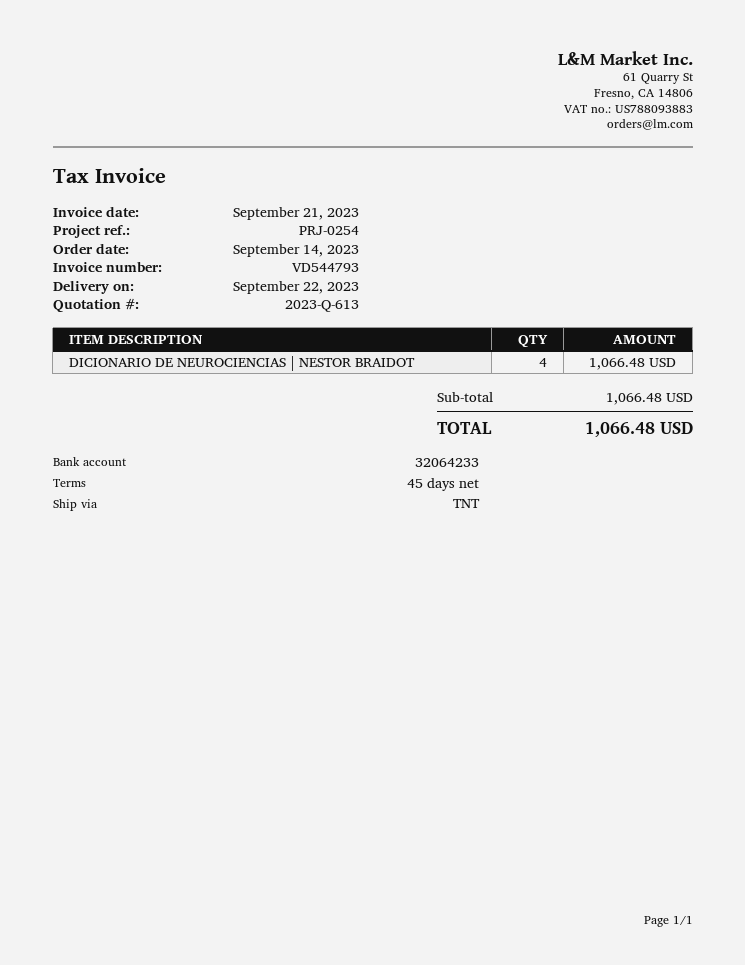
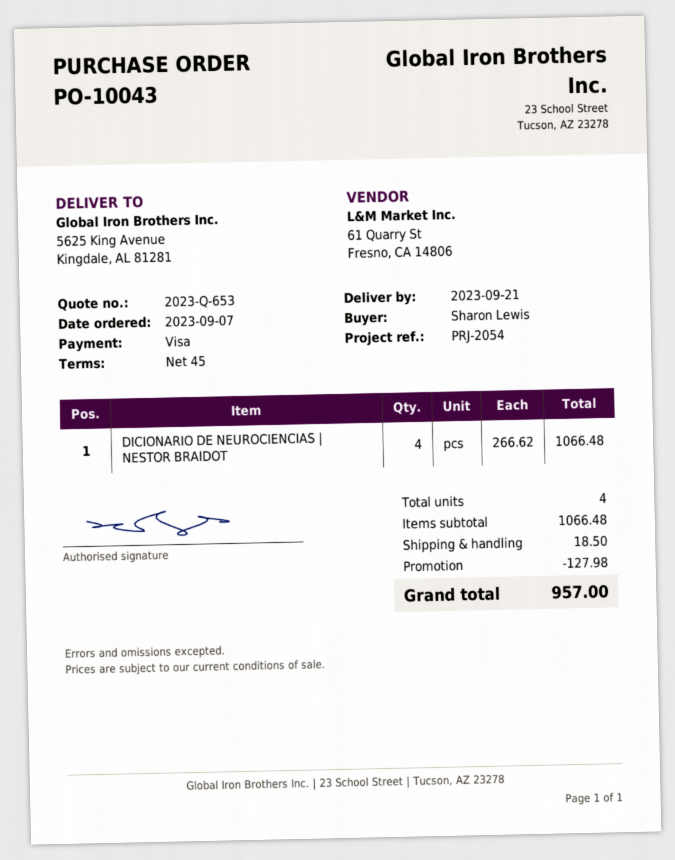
quote number: 2023-Q-613 -> 2023-Q-653
order date: 2023-09-14 -> 2023-09-07
delivery date: 2023-09-22 -> 2023-09-21
reference: PRJ-0254 -> PRJ-2054
discount: none -> 127.98
shipping: none -> 18.50
total: 1066.48 -> 957.00

